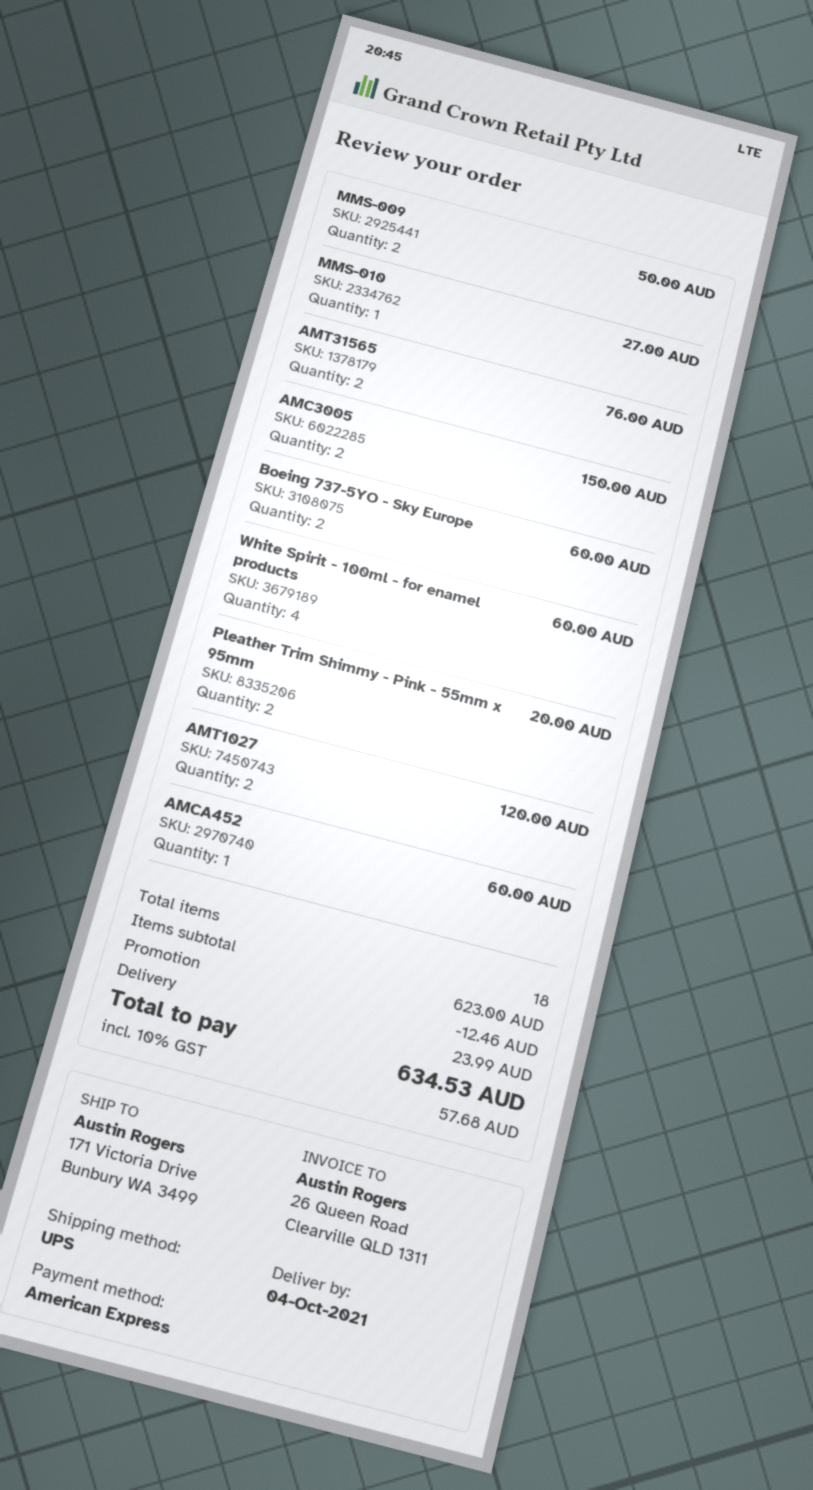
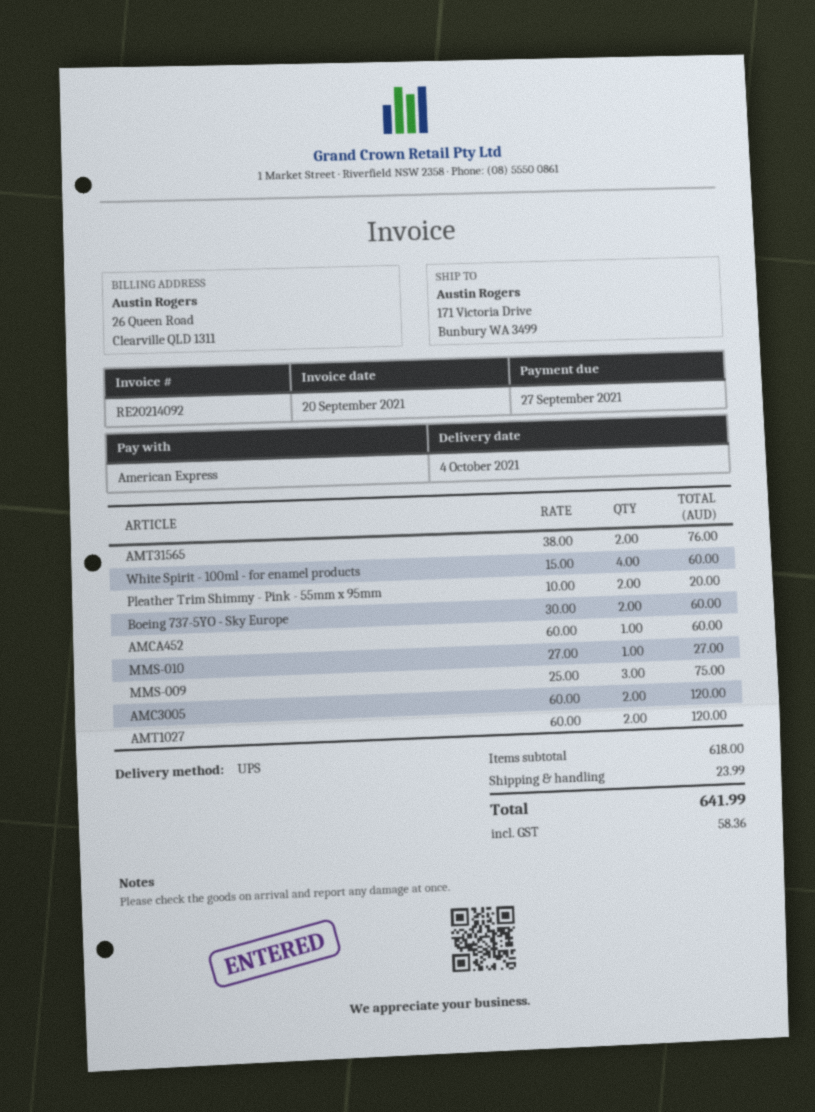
MMS-009: 2 for 50.00 -> 3 for 75.00
AMC3005: 2 for 150.00 -> 2 for 120.00
subtotal: 623.00 -> 618.00
discount: 12.46 -> none
tax: 57.68 -> 58.36
total: 634.53 -> 641.99

